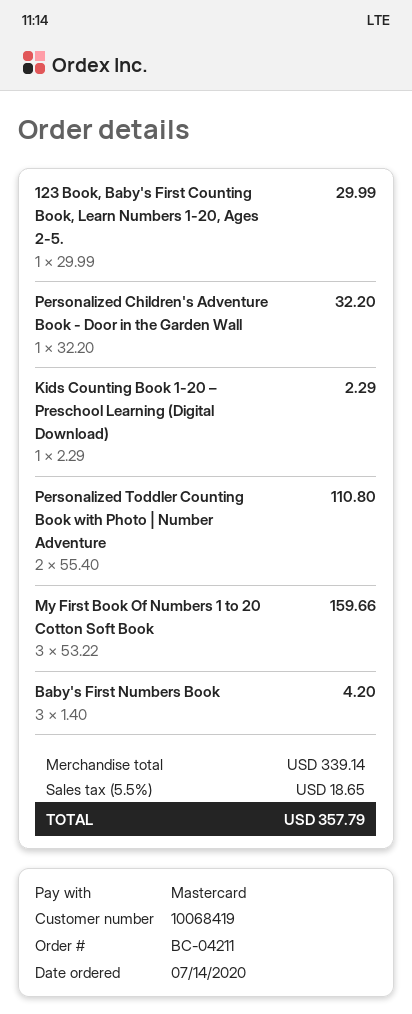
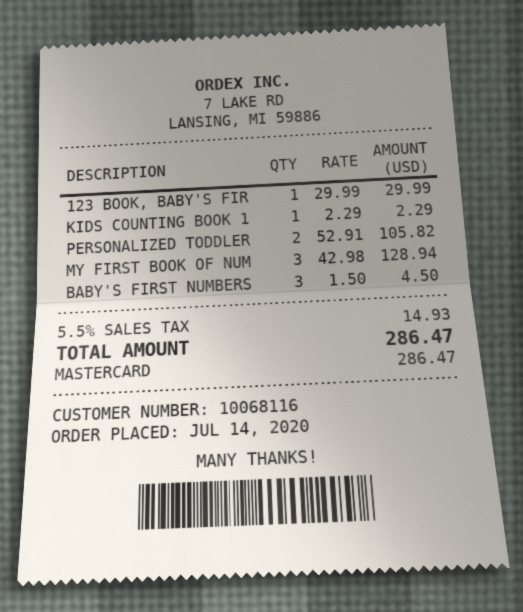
customer number: 10068419 -> 10068116
Personalized Children's Adventure Book - Door in the Garden Wall: 1 x 32.20 = 32.20 -> none
Personalized Toddler Counting Book with Photo | Number Adventure: 2 x 55.40 = 110.80 -> 2 x 52.91 = 105.82
My First Book Of Numbers 1 to 20 Cotton Soft Book: 3 x 53.22 = 159.66 -> 3 x 42.98 = 128.94
Baby's First Numbers Book: 3 x 1.40 = 4.20 -> 3 x 1.50 = 4.50
tax: 5.5% = 18.65 -> 5.5% = 14.93
total: 357.79 -> 286.47

